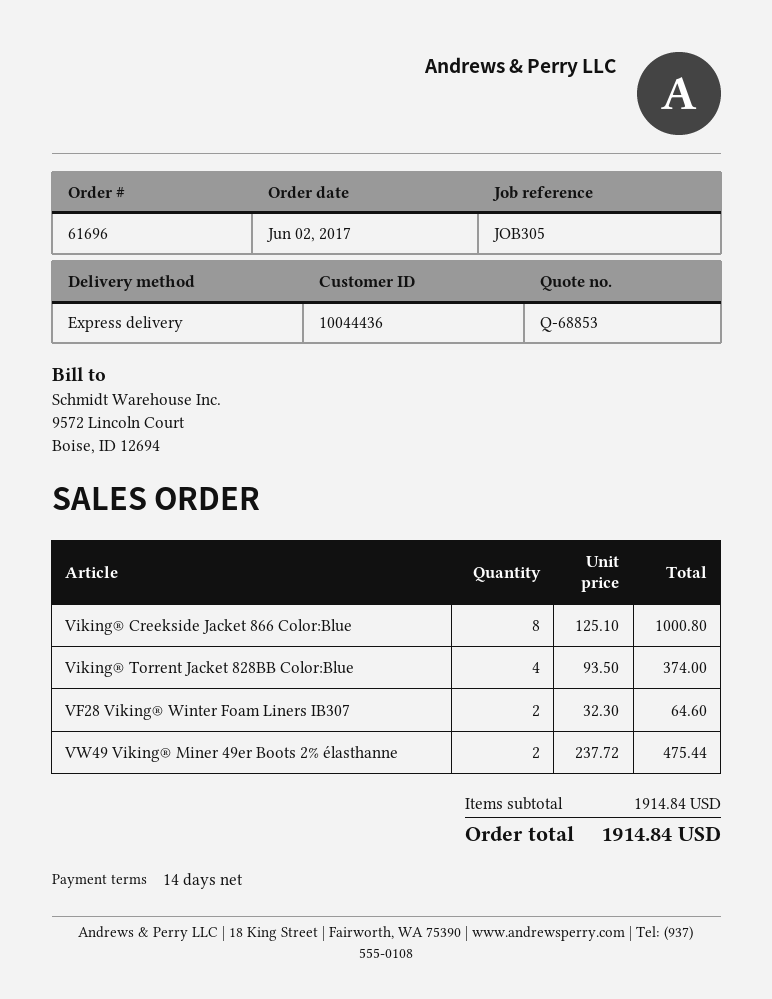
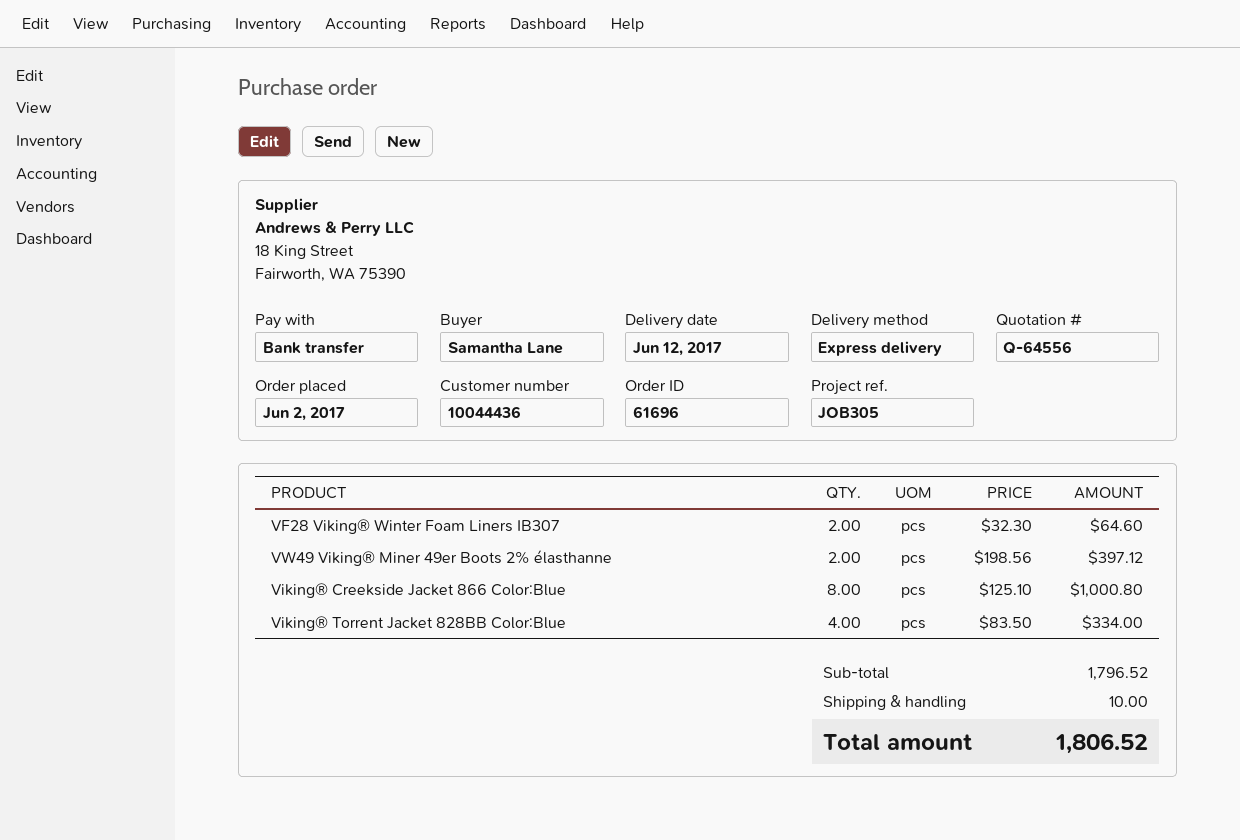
quote number: Q-68853 -> Q-64556
Viking® Torrent Jacket 828BB Color:Blue: 4 x 93.50 = 374.00 -> 4 x 83.50 = 334.00
VW49 Viking® Miner 49er Boots 2% élasthanne: 2 x 237.72 = 475.44 -> 2 x 198.56 = 397.12
subtotal: 1914.84 -> 1796.52
shipping: none -> 10.00
total: 1914.84 -> 1806.52

